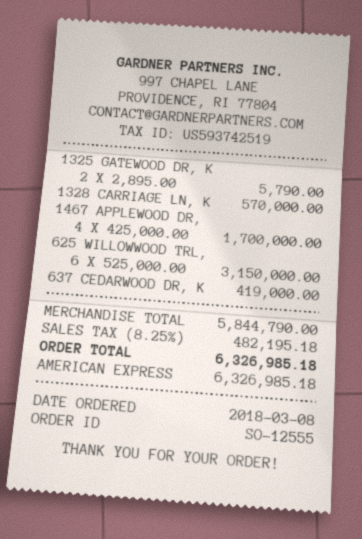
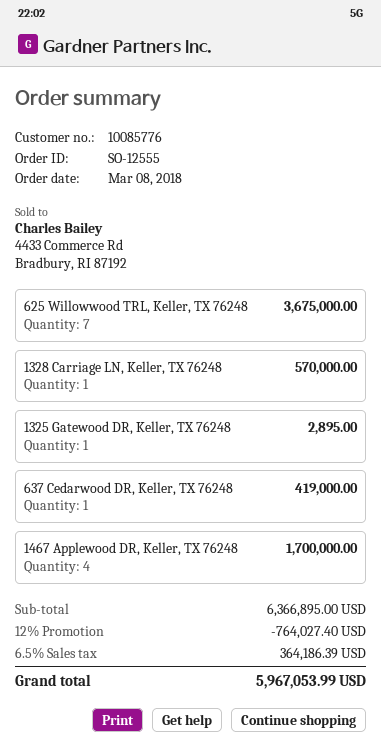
1325 GATEWOOD DR, K: 2 for 5790.00 -> 1 for 2895.00
625 WILLOWWOOD TRL,: 6 for 3150000.00 -> 7 for 3675000.00
subtotal: 5844790.00 -> 6366895.00
discount: none -> 12% = 764027.40
tax: 8.25% = 482195.18 -> 6.5% = 364186.39
total: 6326985.18 -> 5967053.99

